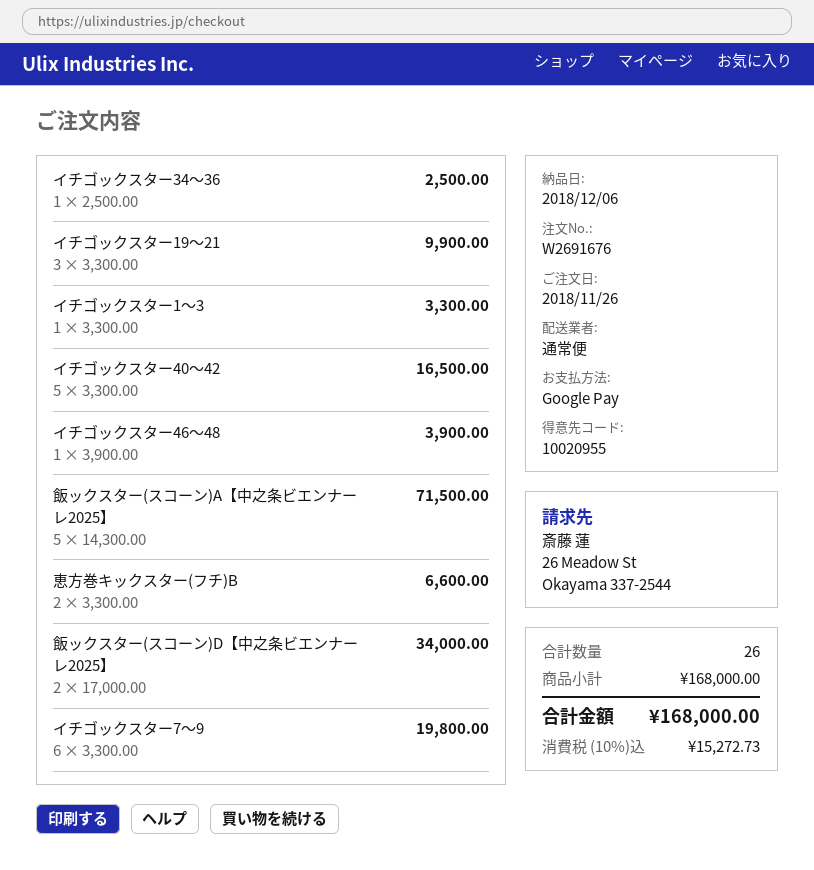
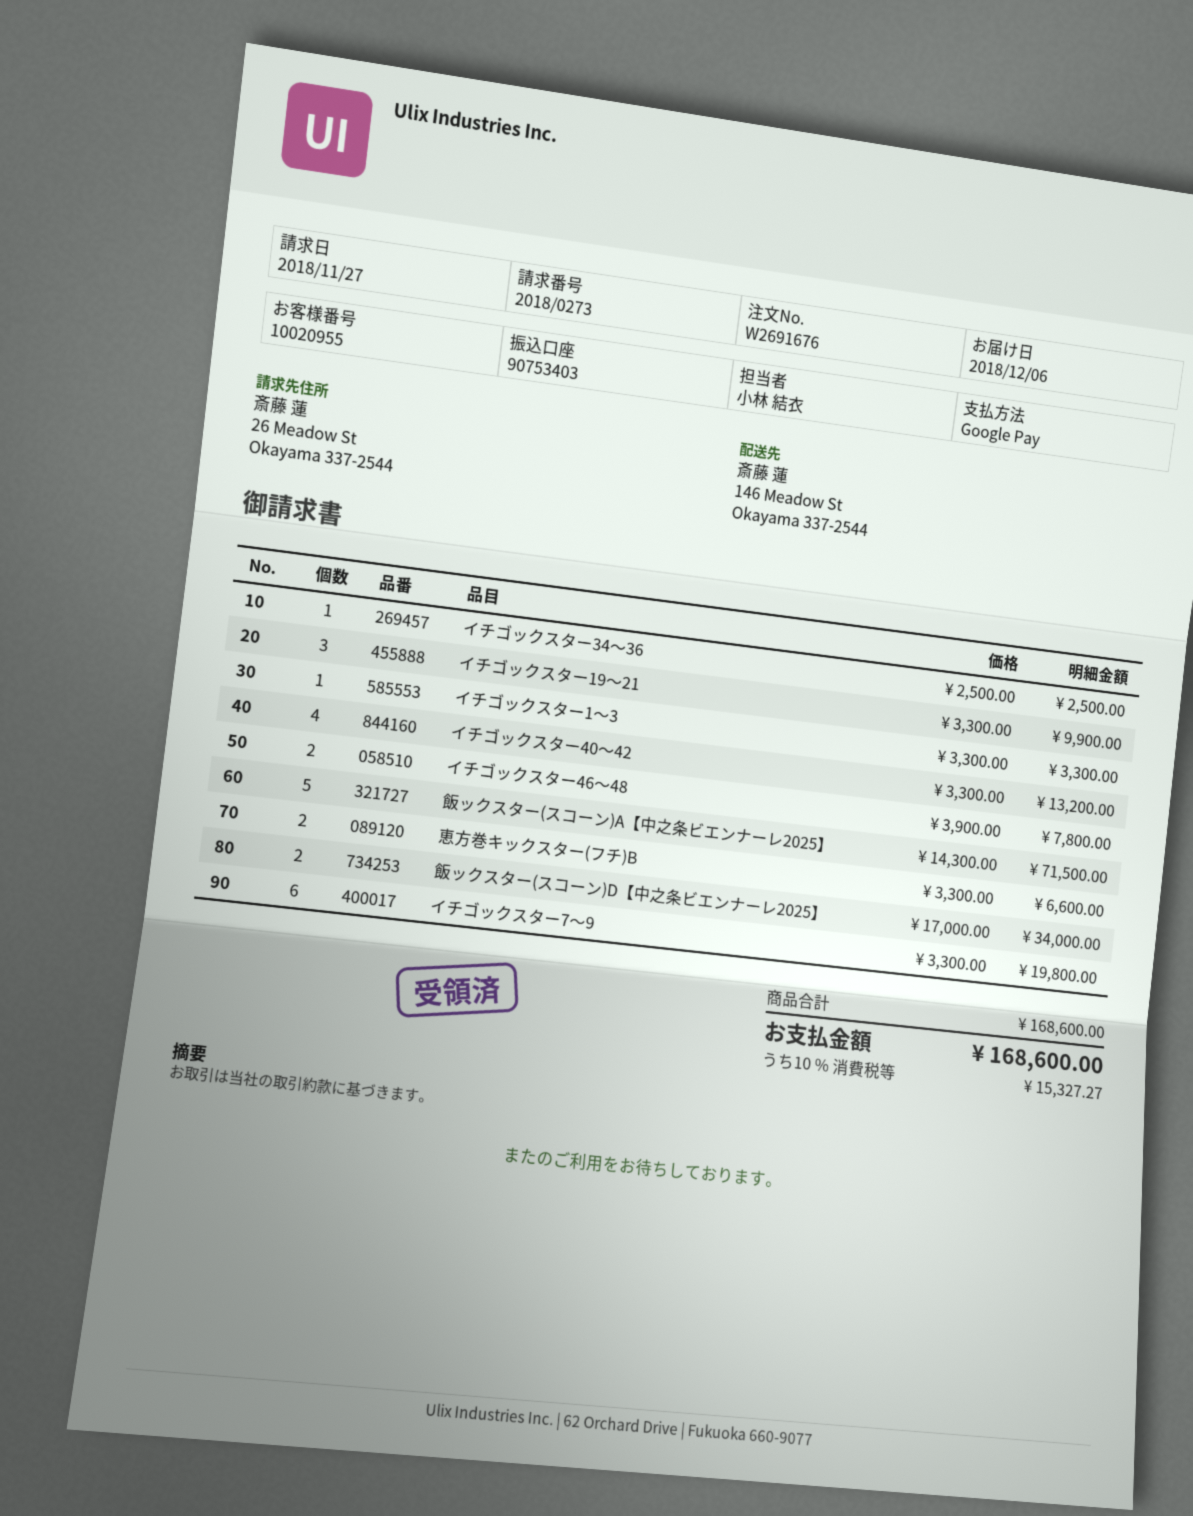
イチゴックスター40〜42: 5 x 3300.00 = 16500.00 -> 4 x 3300.00 = 13200.00
イチゴックスター46〜48: 1 x 3900.00 = 3900.00 -> 2 x 3900.00 = 7800.00
subtotal: 168000.00 -> 168600.00
tax: 10% = 15272.73 -> 10% = 15327.27
total: 168000.00 -> 168600.00

